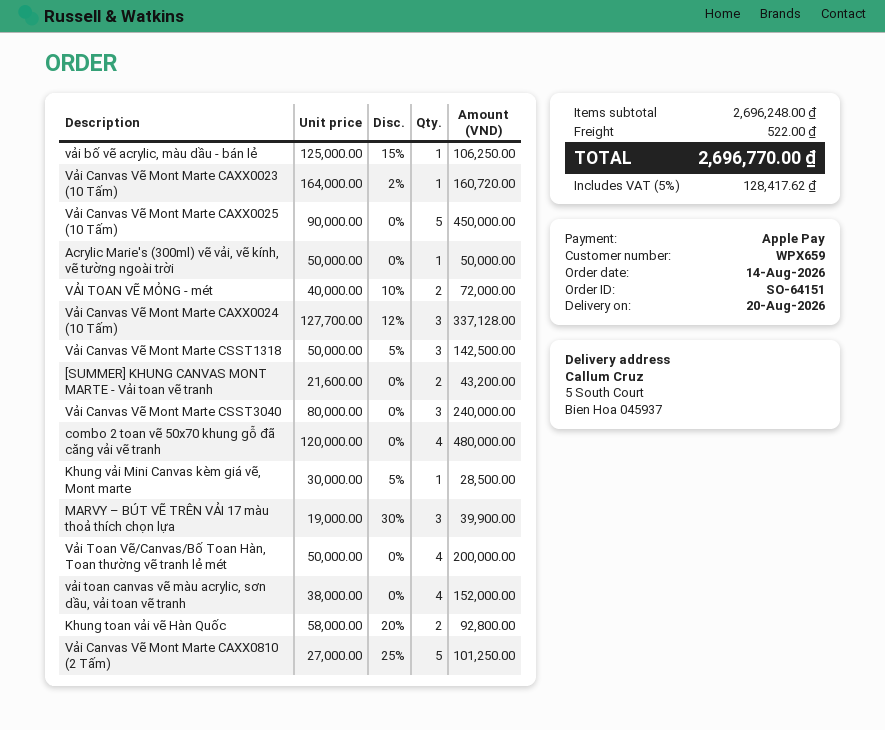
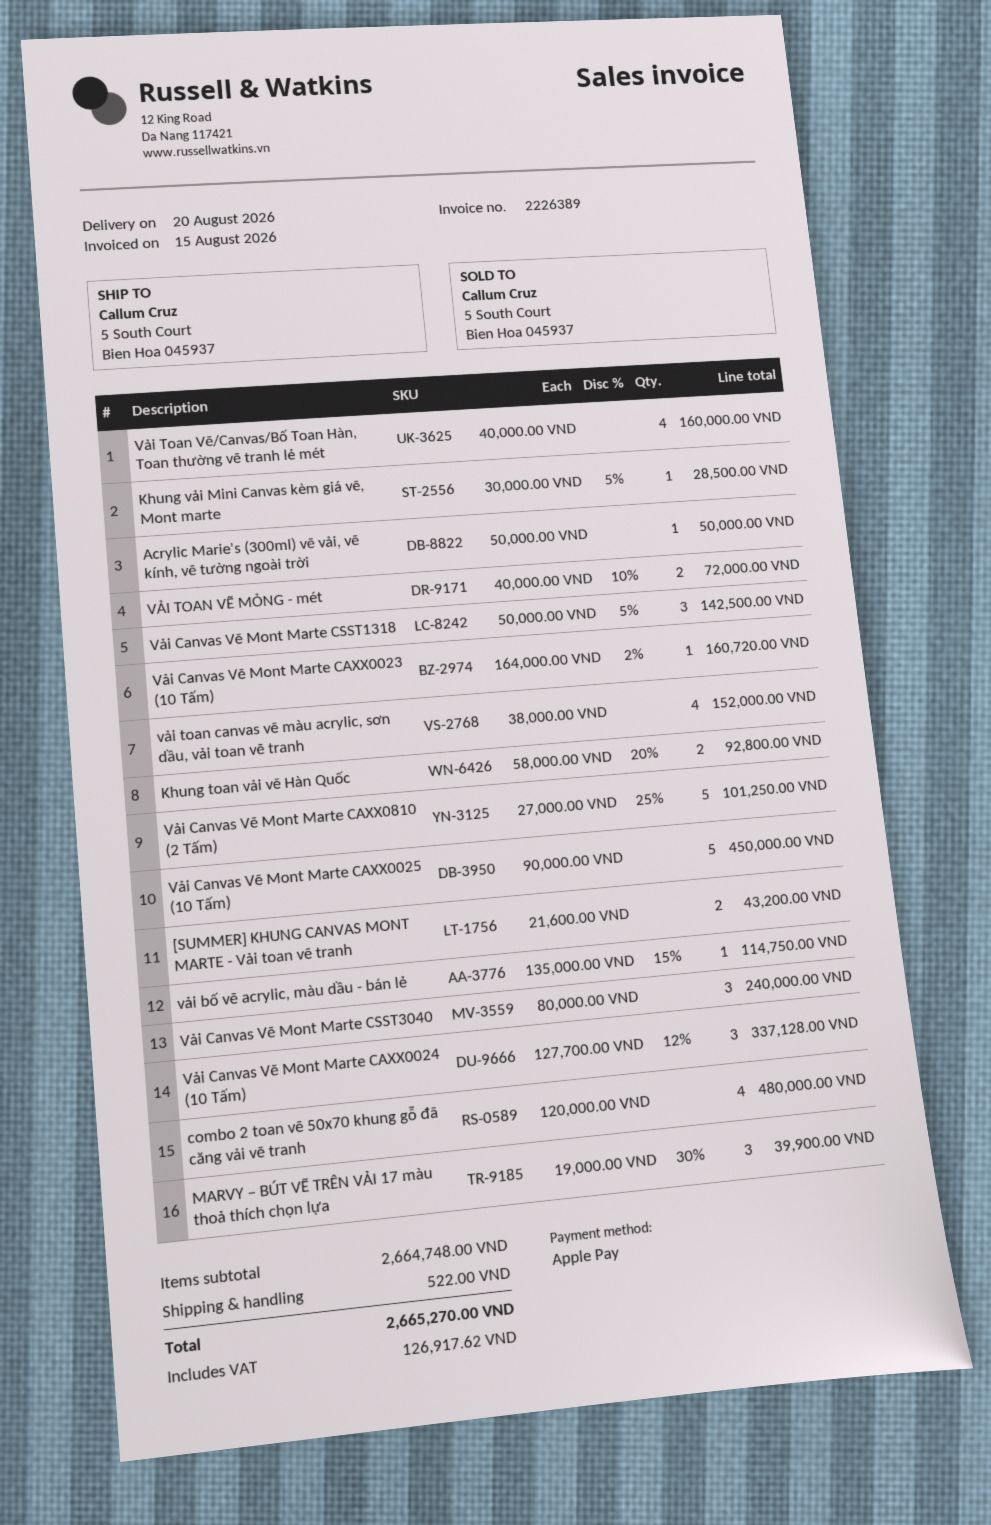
vải bố vẽ acrylic, màu dầu - bán lẻ: 1 x 125000.00 - 15% = 106250.00 -> 1 x 135000.00 - 15% = 114750.00
Vải Toan Vẽ/Canvas/Bố Toan Hàn, Toan thường vẽ tranh lẻ mét: 4 x 50000.00 = 200000.00 -> 4 x 40000.00 = 160000.00
subtotal: 2696248.00 -> 2664748.00
tax: 128417.62 -> 126917.62
total: 2696770.00 -> 2665270.00

